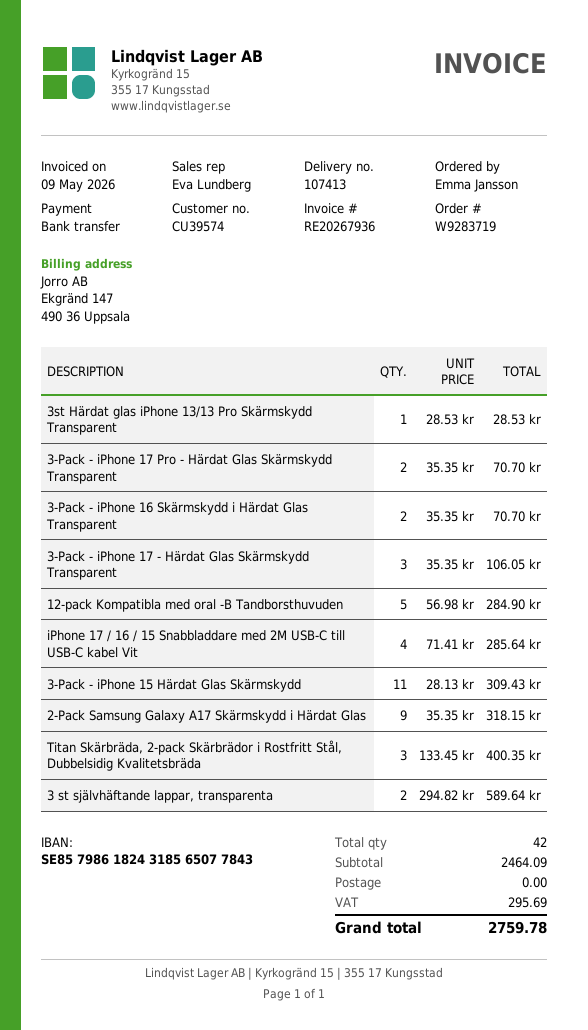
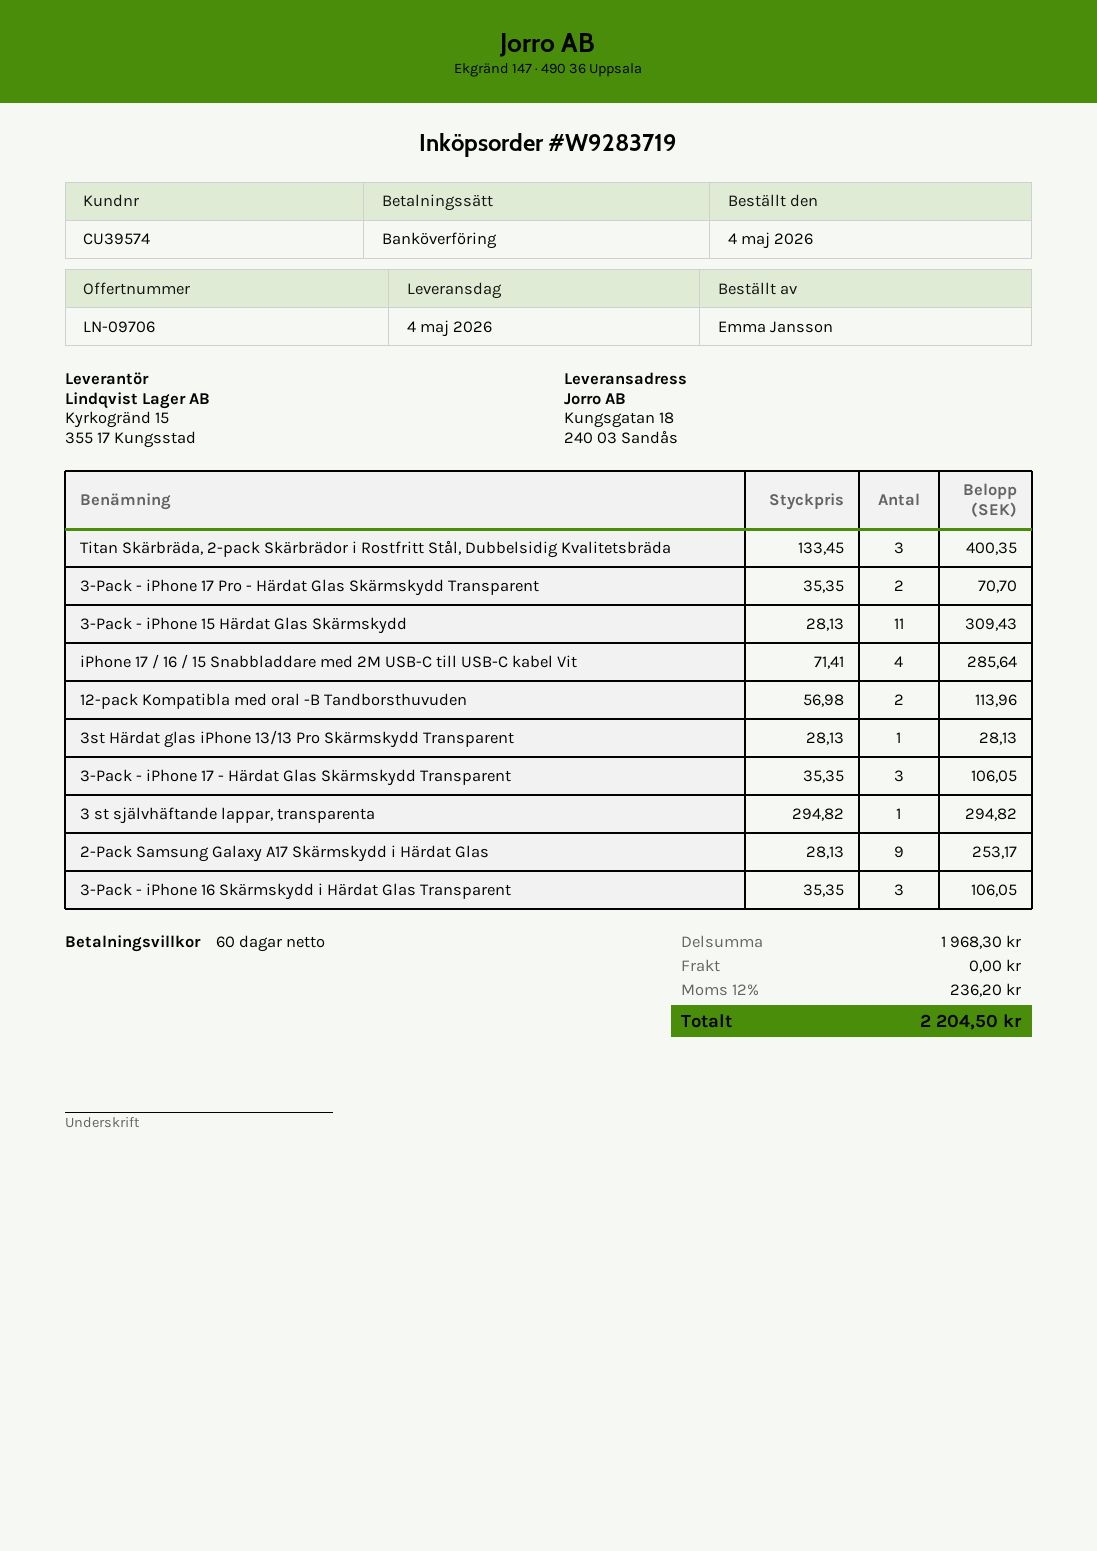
3st Härdat glas iPhone 13/13 Pro Skärmskydd Transparent: 1 x 28.53 = 28.53 -> 1 x 28.13 = 28.13
3-Pack - iPhone 16 Skärmskydd i Härdat Glas Transparent: 2 x 35.35 = 70.70 -> 3 x 35.35 = 106.05
12-pack Kompatibla med oral -B Tandborsthuvuden: 5 x 56.98 = 284.90 -> 2 x 56.98 = 113.96
2-Pack Samsung Galaxy A17 Skärmskydd i Härdat Glas: 9 x 35.35 = 318.15 -> 9 x 28.13 = 253.17
3 st självhäftande lappar, transparenta: 2 x 294.82 = 589.64 -> 1 x 294.82 = 294.82
subtotal: 2464.09 -> 1968.30
tax: 295.69 -> 236.20
total: 2759.78 -> 2204.50

